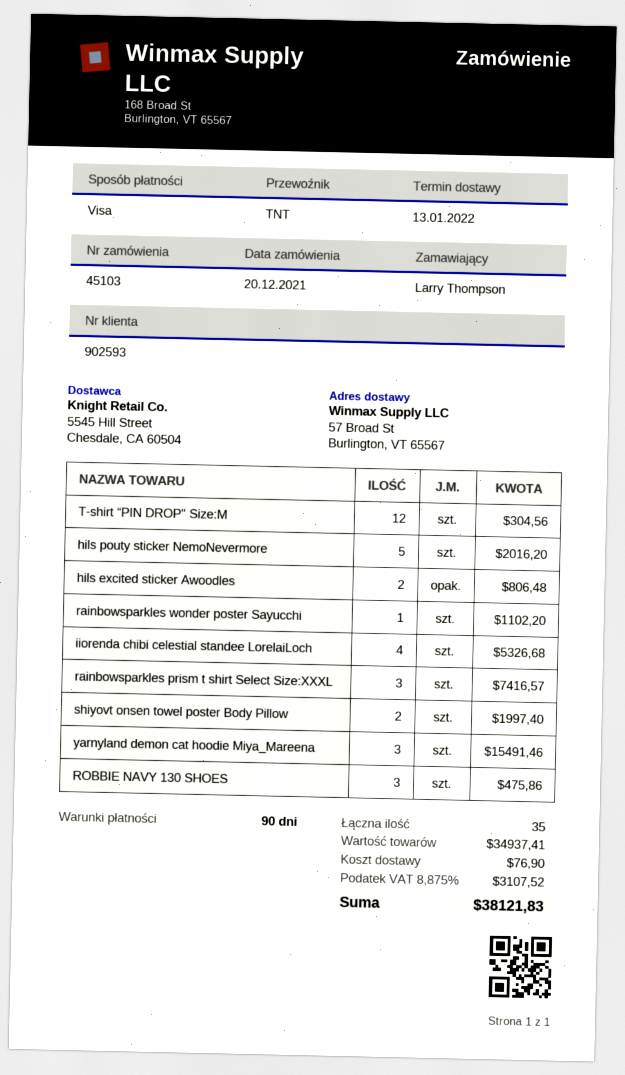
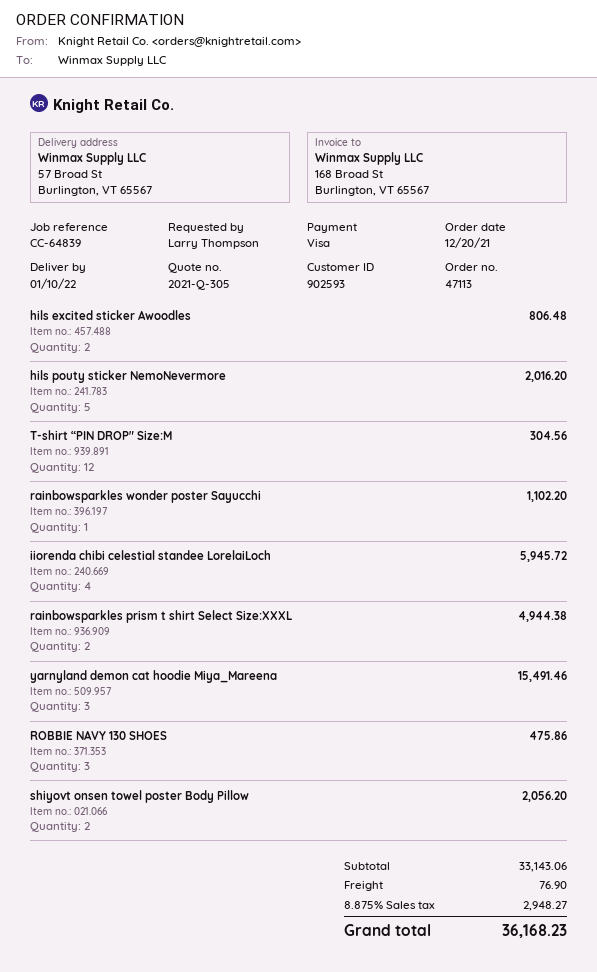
order number: 45103 -> 47113
delivery date: 2022-01-13 -> 2022-01-10
iiorenda chibi celestial standee LorelaiLoch: 4 for 5326.68 -> 4 for 5945.72
rainbowsparkles prism t shirt Select Size:XXXL: 3 for 7416.57 -> 2 for 4944.38
shiyovt onsen towel poster Body Pillow: 2 for 1997.40 -> 2 for 2056.20
subtotal: 34937.41 -> 33143.06
tax: 8.875% = 3107.52 -> 8.875% = 2948.27
total: 38121.83 -> 36168.23

